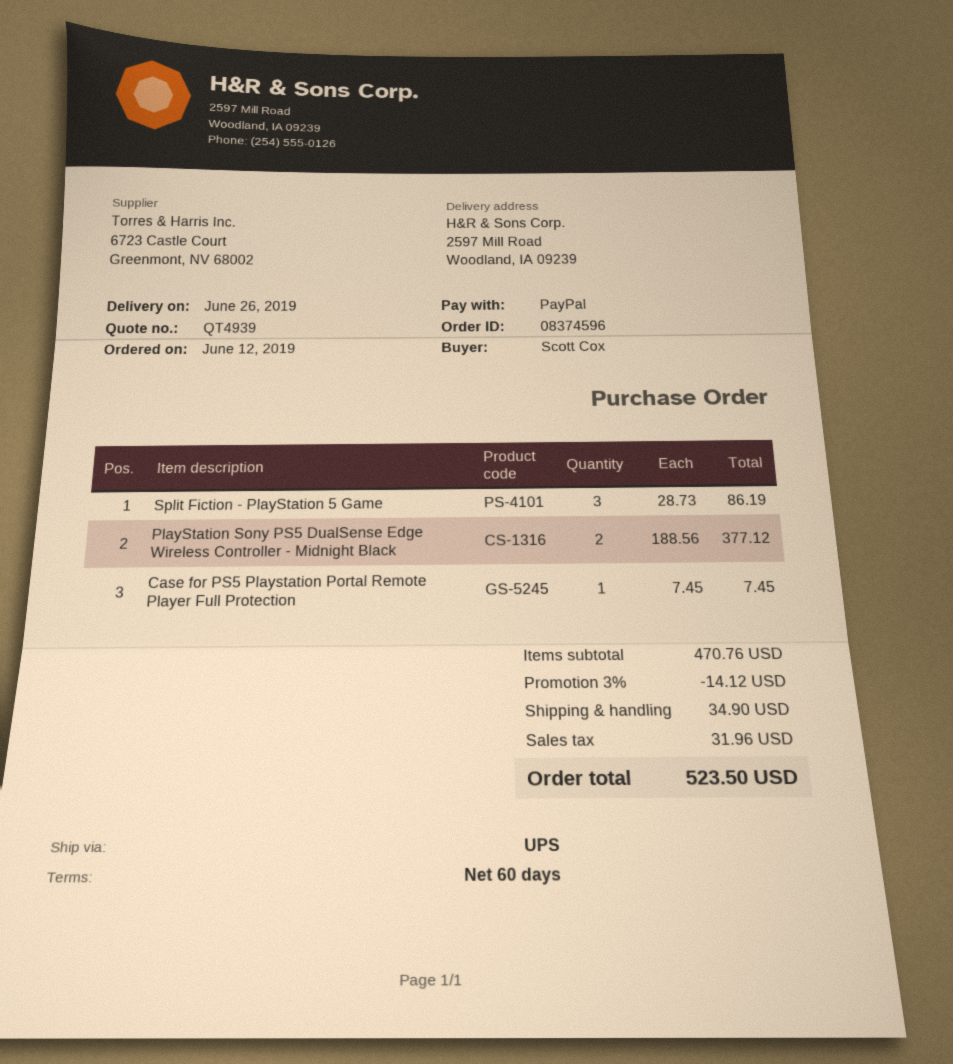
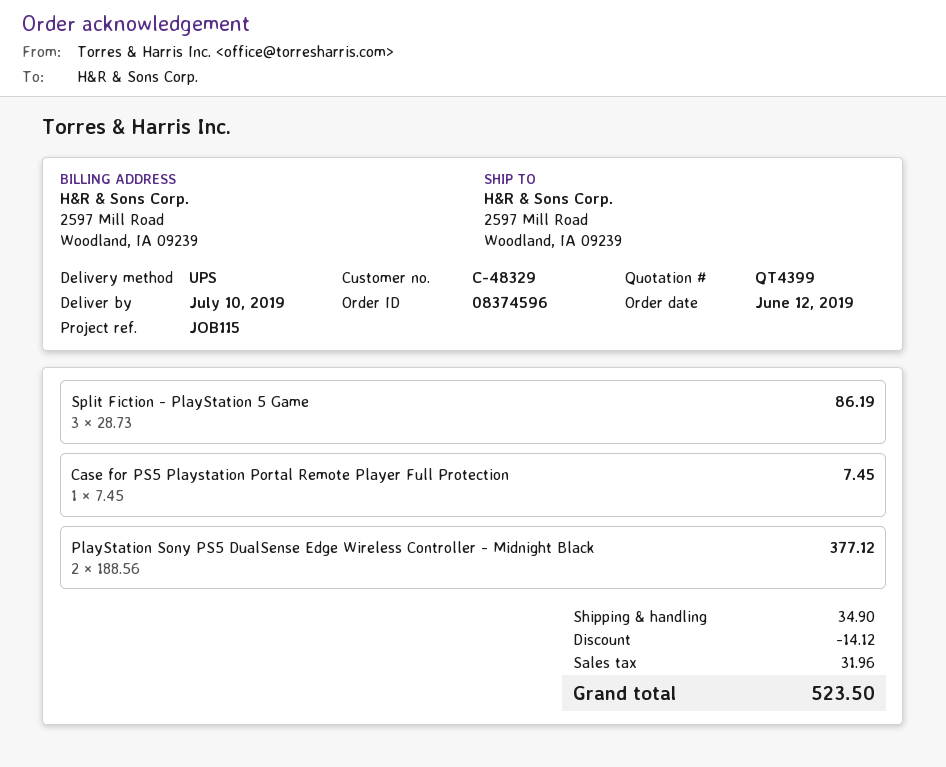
quote number: QT4939 -> QT4399
delivery date: 2019-06-26 -> 2019-07-10

